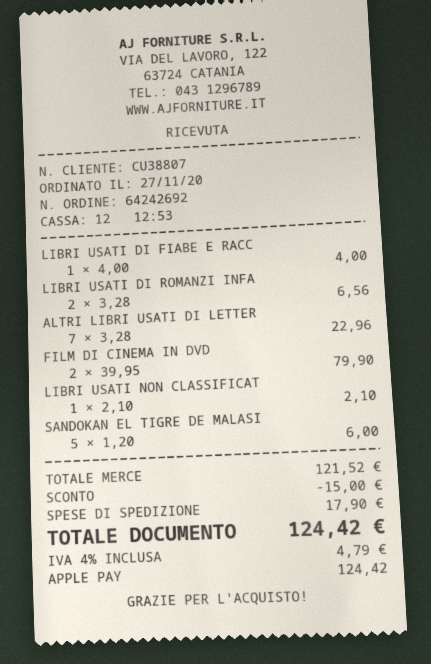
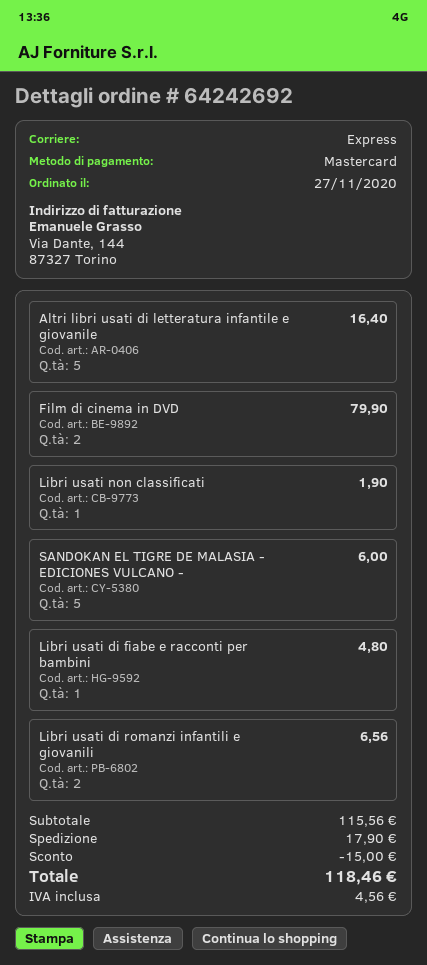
payment method: Apple Pay -> Mastercard
LIBRI USATI DI FIABE E RACC: 1 for 4.00 -> 1 for 4.80
ALTRI LIBRI USATI DI LETTER: 7 for 22.96 -> 5 for 16.40
LIBRI USATI NON CLASSIFICAT: 1 for 2.10 -> 1 for 1.90
subtotal: 121.52 -> 115.56
tax: 4.79 -> 4.56
total: 124.42 -> 118.46

